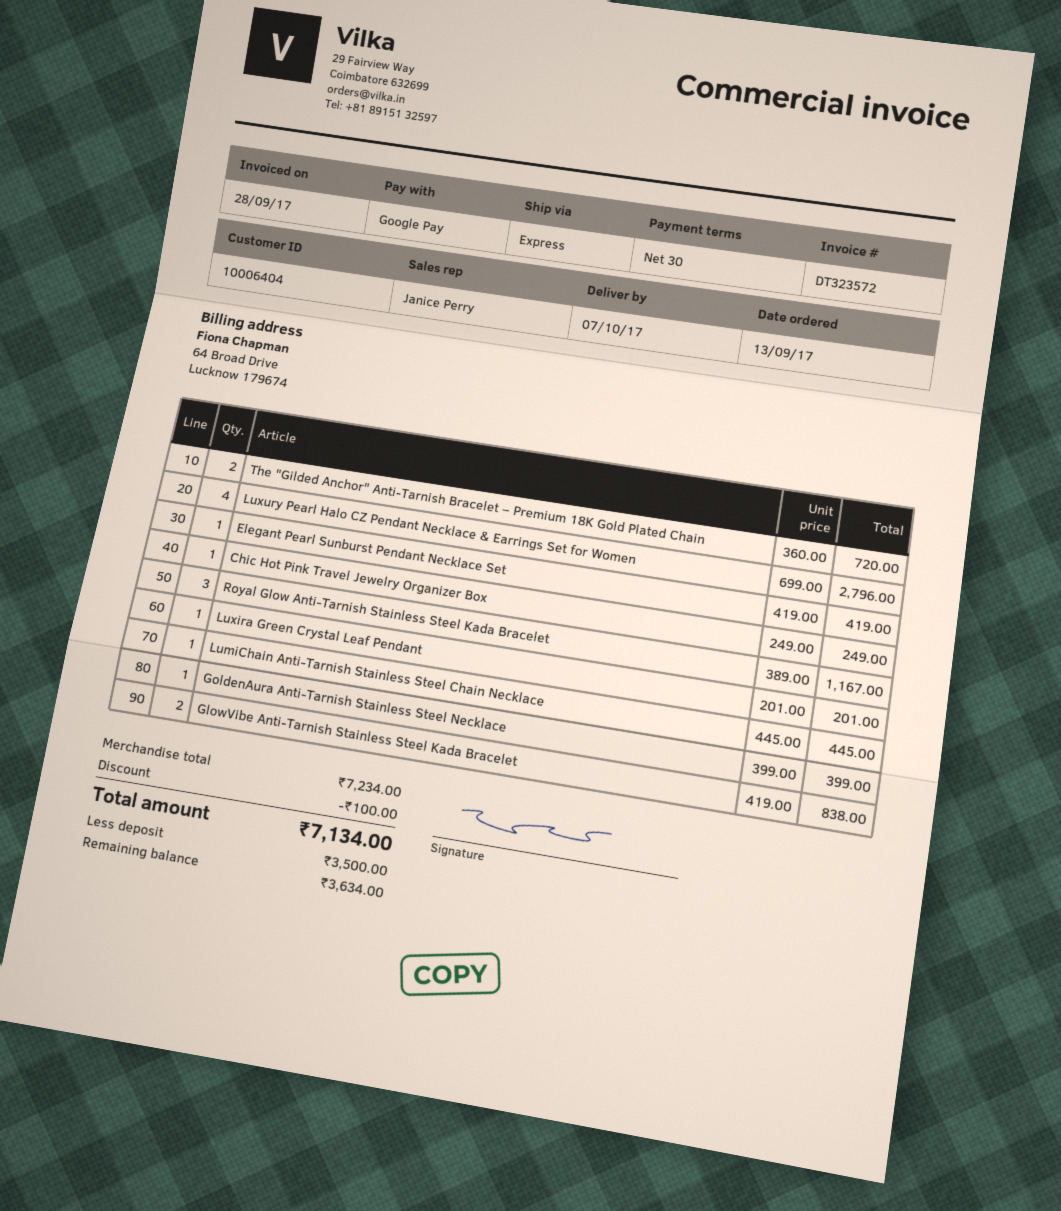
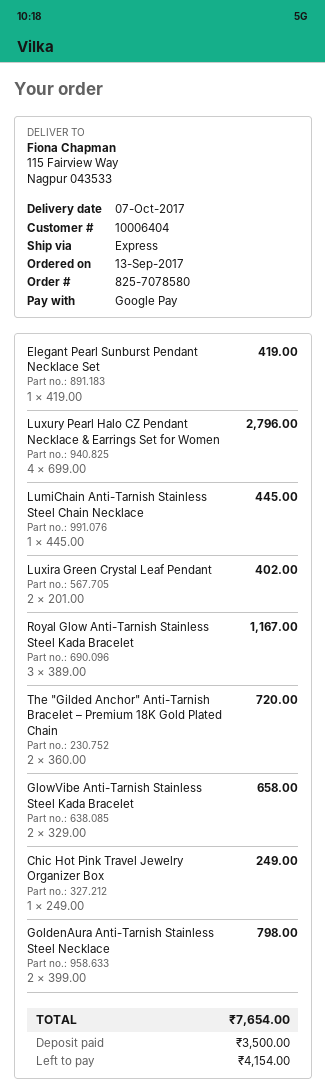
Luxira Green Crystal Leaf Pendant: 1 x 201.00 = 201.00 -> 2 x 201.00 = 402.00
GoldenAura Anti-Tarnish Stainless Steel Necklace: 1 x 399.00 = 399.00 -> 2 x 399.00 = 798.00
GlowVibe Anti-Tarnish Stainless Steel Kada Bracelet: 2 x 419.00 = 838.00 -> 2 x 329.00 = 658.00
discount: 100.00 -> none
total: 7134.00 -> 7654.00
balance: 3634.00 -> 4154.00

